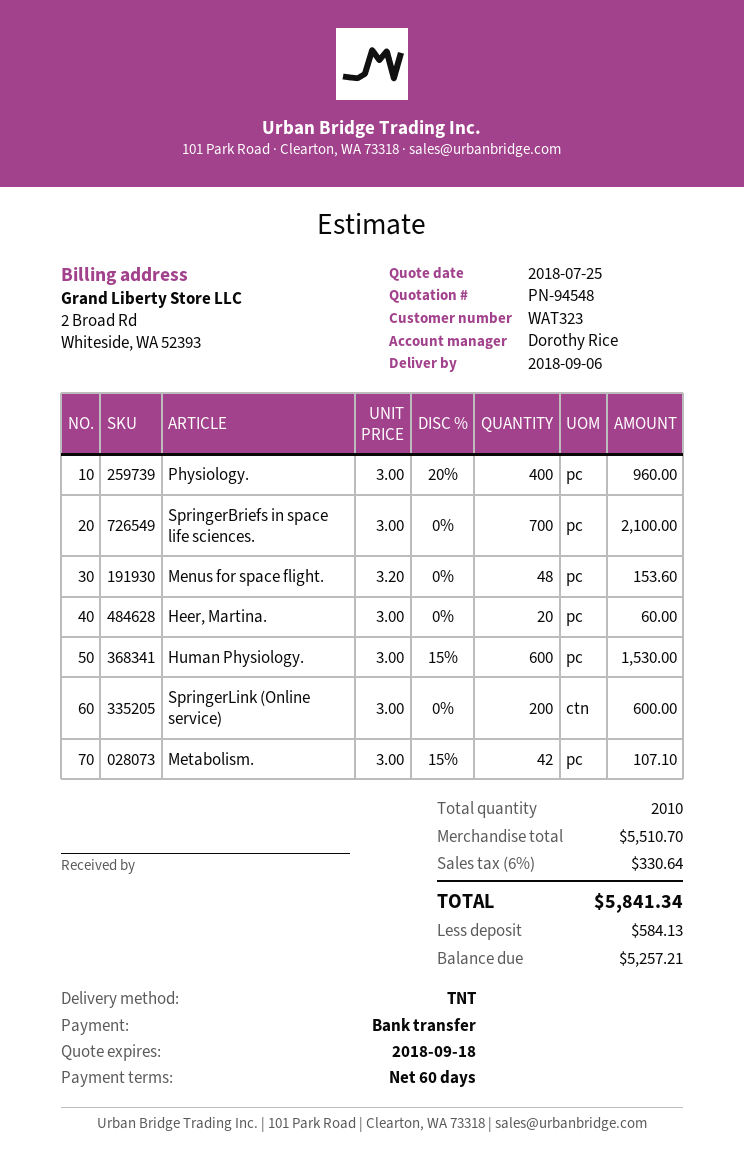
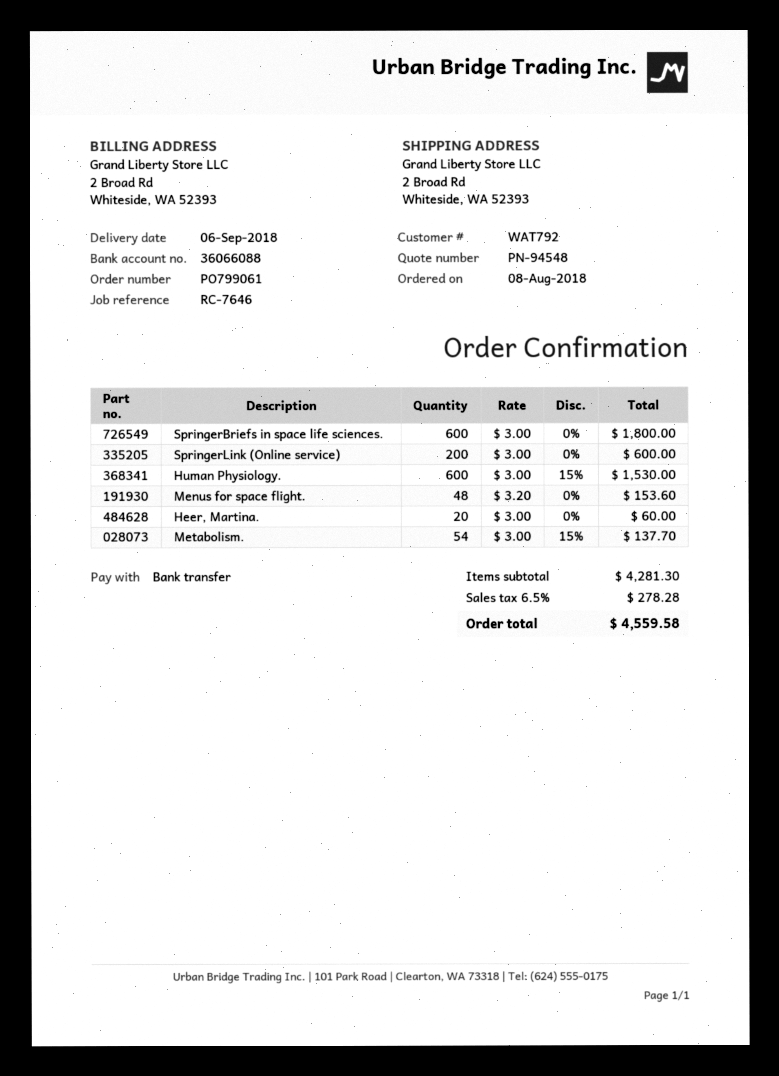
customer number: WAT323 -> WAT792
Physiology.: 400 x 3.00 - 20% = 960.00 -> none
SpringerBriefs in space life sciences.: 700 x 3.00 = 2100.00 -> 600 x 3.00 = 1800.00
Metabolism.: 42 x 3.00 - 15% = 107.10 -> 54 x 3.00 - 15% = 137.70
subtotal: 5510.70 -> 4281.30
tax: 6% = 330.64 -> 6.5% = 278.28
total: 5841.34 -> 4559.58

